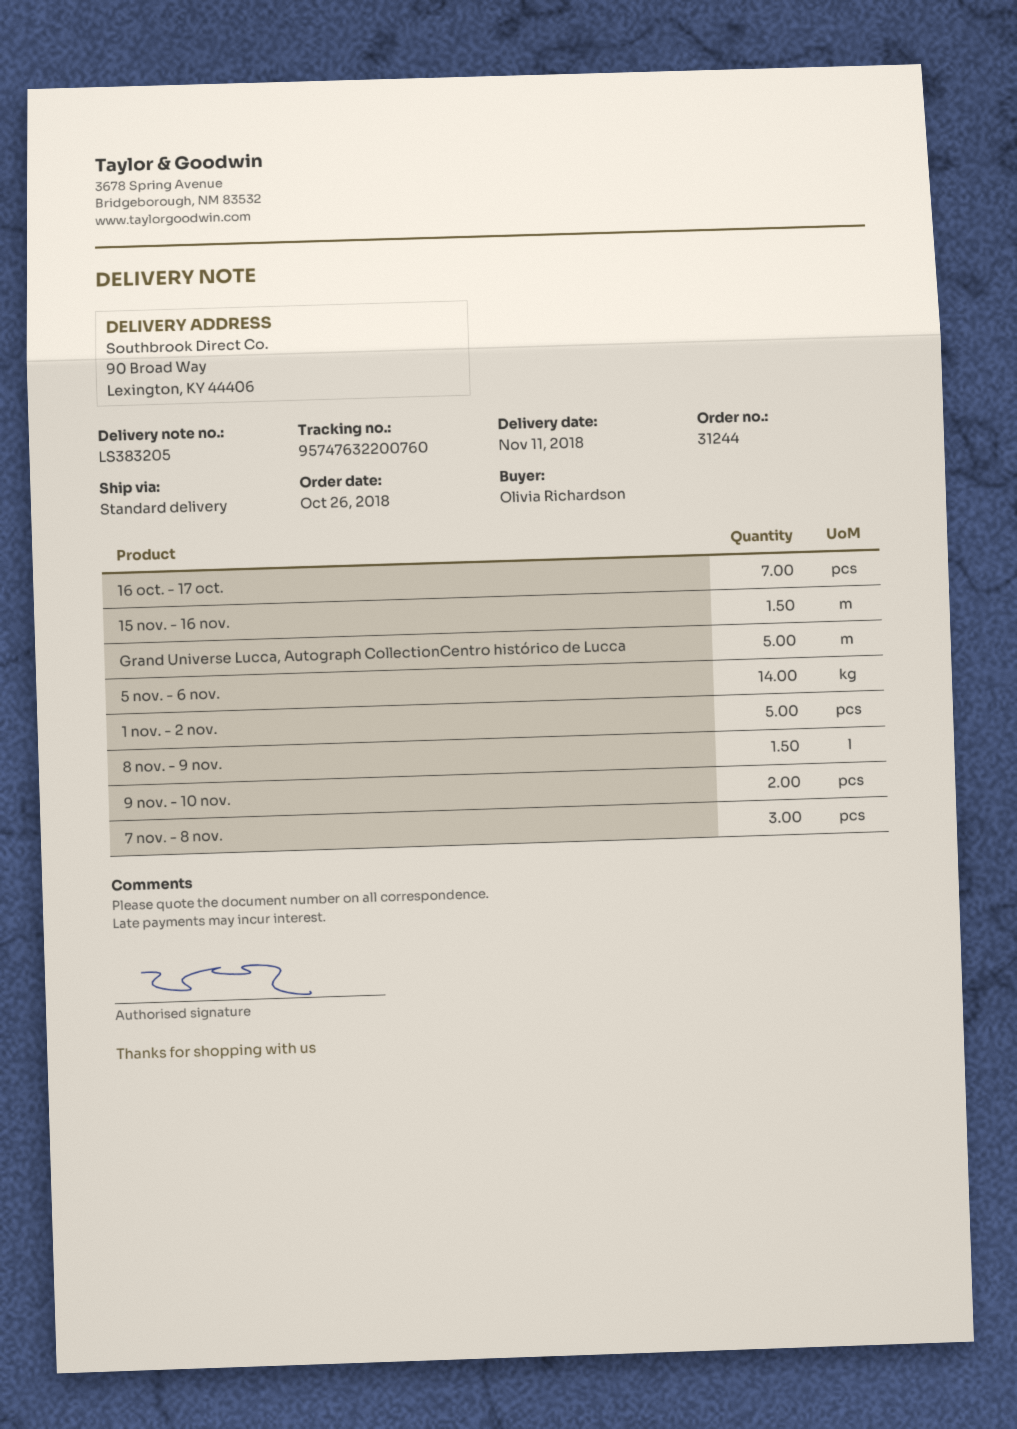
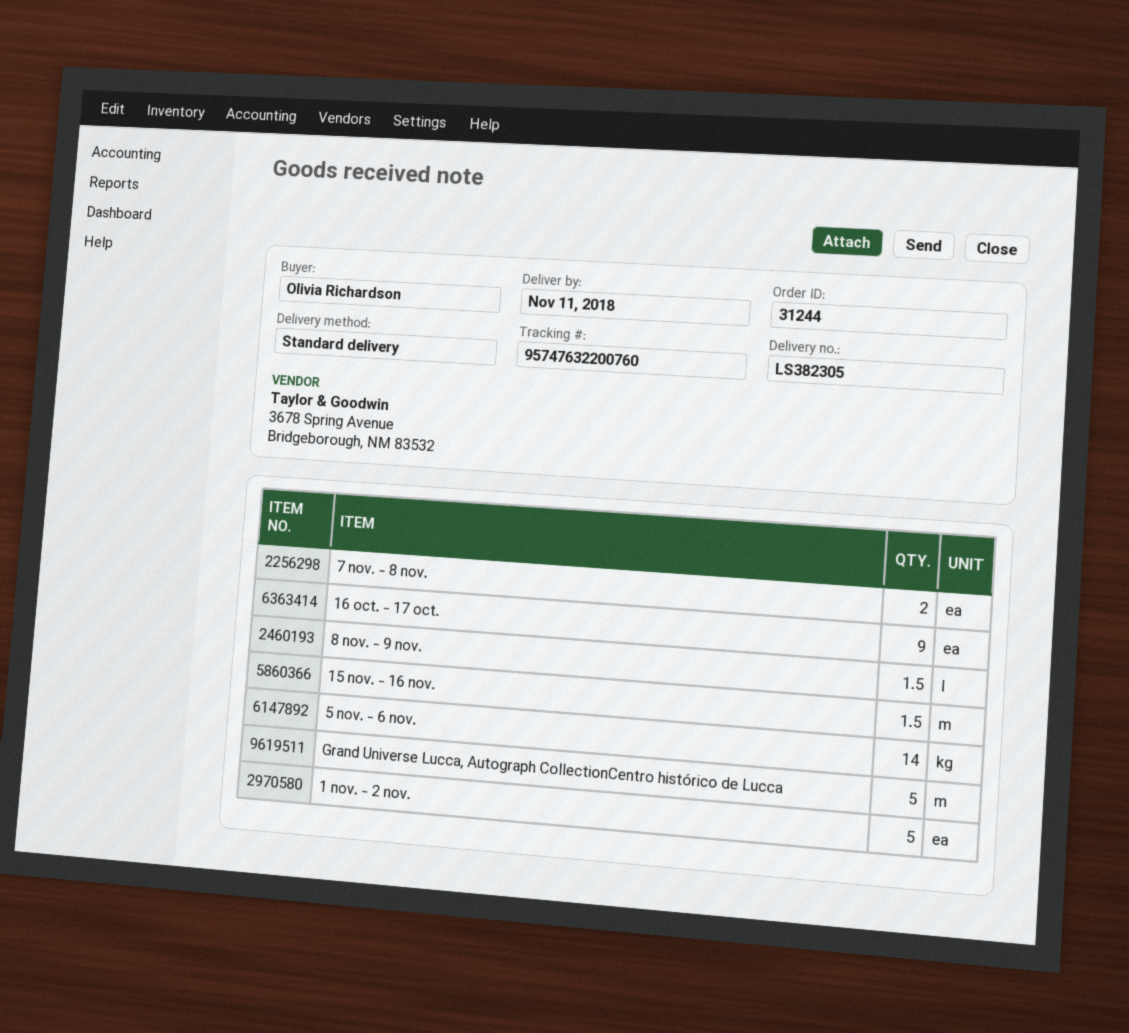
delivery note number: LS383205 -> LS382305
16 oct. - 17 oct.: 7 -> 9
9 nov. - 10 nov.: 2 -> none
7 nov. - 8 nov.: 3 -> 2

